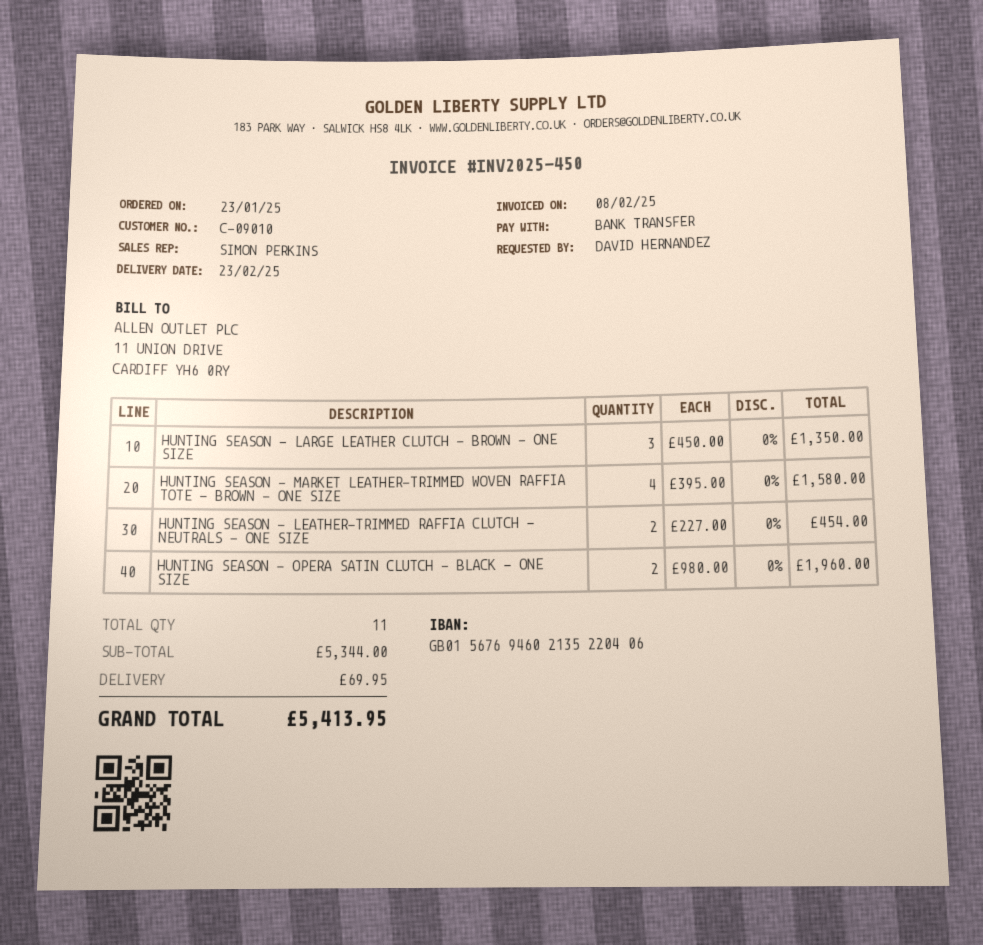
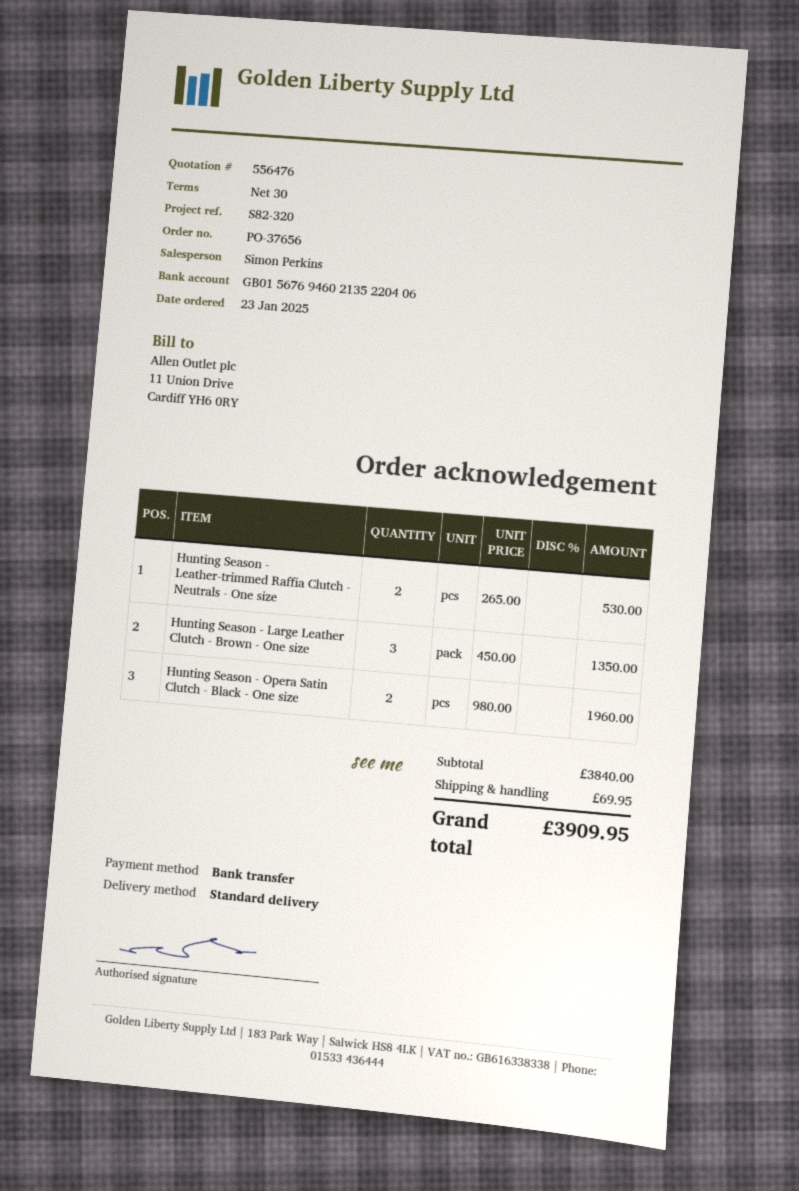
HUNTING SEASON - MARKET LEATHER-TRIMMED WOVEN RAFFIA TOTE - BROWN - ONE SIZE: 4 x 395.00 = 1580.00 -> none
HUNTING SEASON - LEATHER-TRIMMED RAFFIA CLUTCH - NEUTRALS - ONE SIZE: 2 x 227.00 = 454.00 -> 2 x 265.00 = 530.00
subtotal: 5344.00 -> 3840.00
total: 5413.95 -> 3909.95

